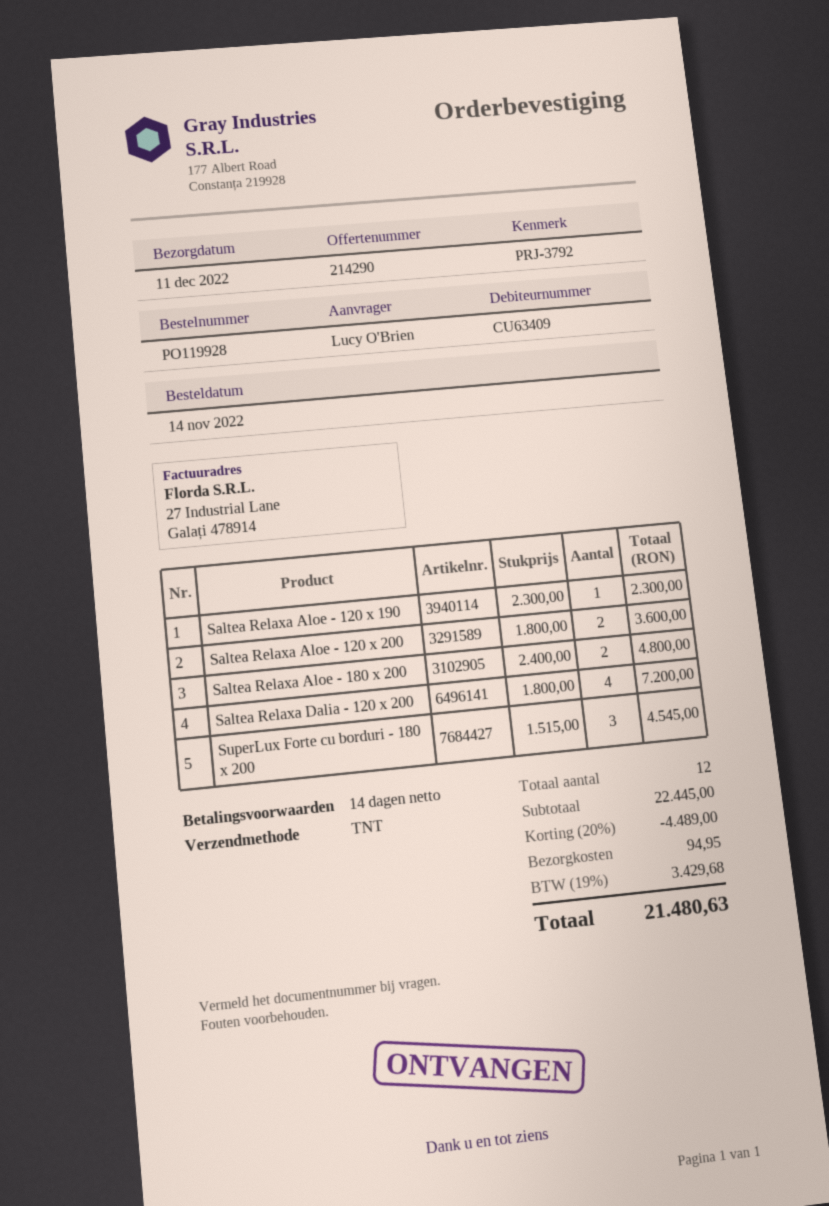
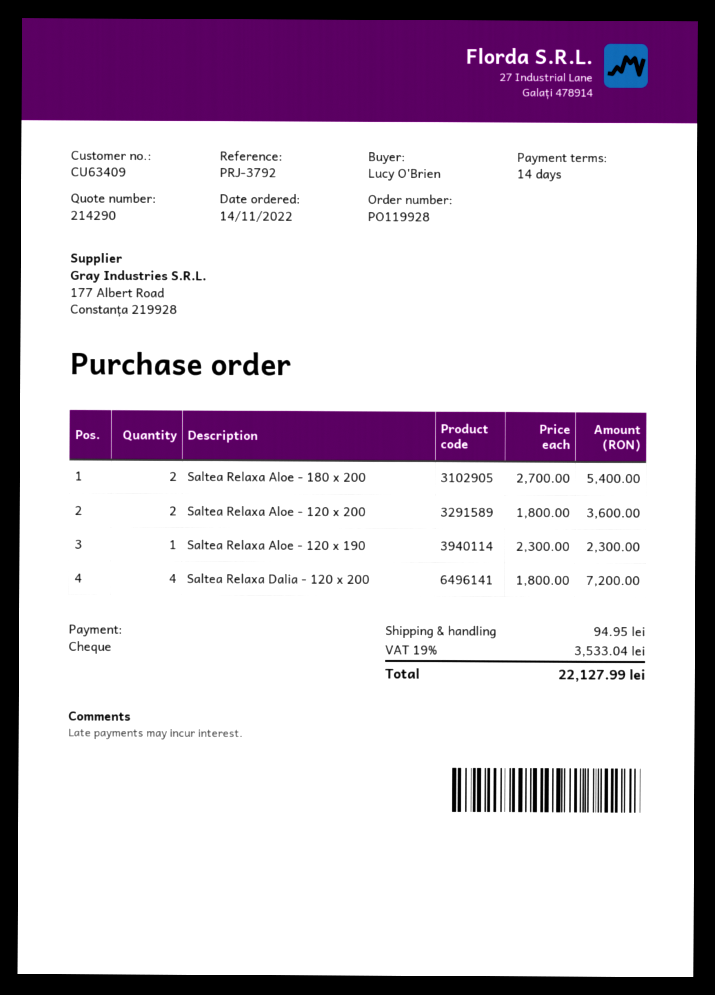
Saltea Relaxa Aloe - 180 x 200: 2 x 2400.00 = 4800.00 -> 2 x 2700.00 = 5400.00
SuperLux Forte cu borduri - 180 x 200: 3 x 1515.00 = 4545.00 -> none
discount: 20% = 4489.00 -> none
tax: 19% = 3429.68 -> 19% = 3533.04
total: 21480.63 -> 22127.99

